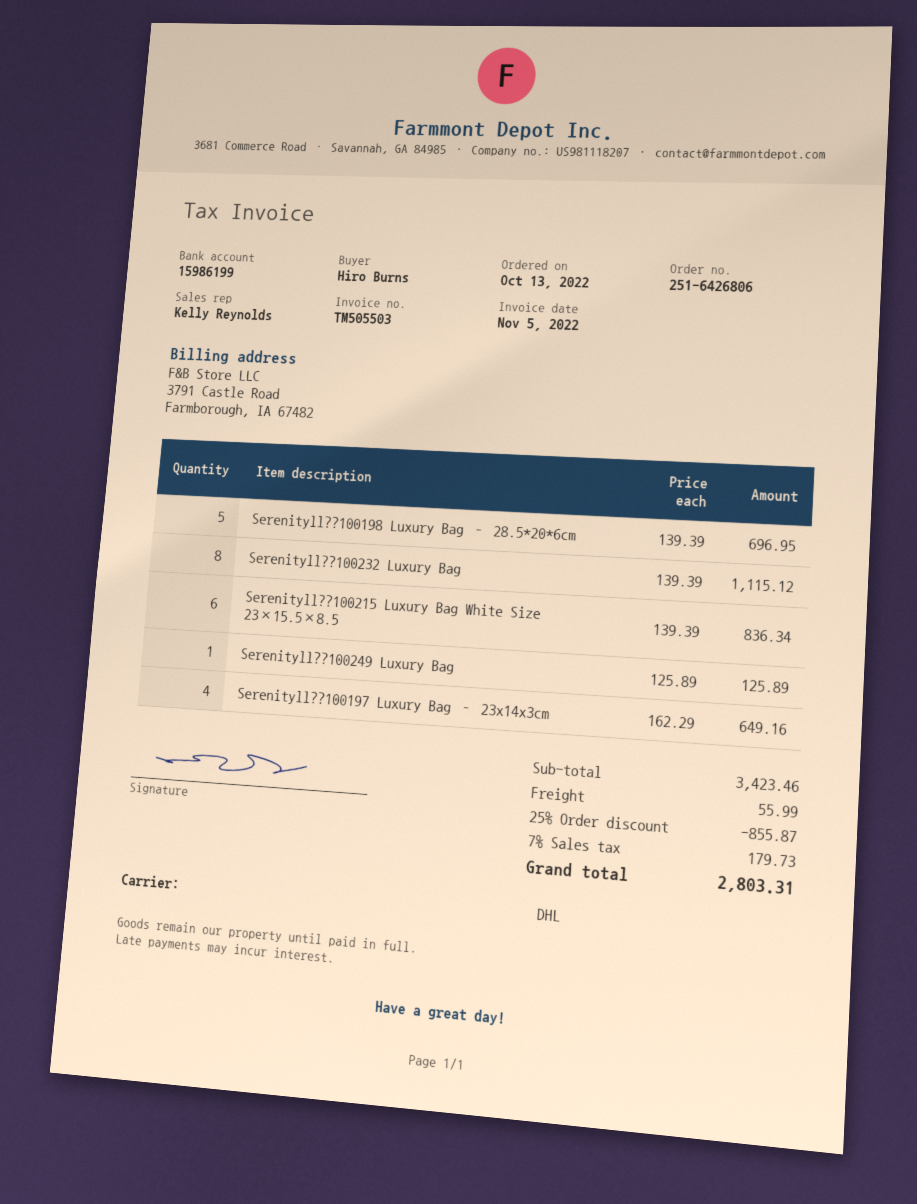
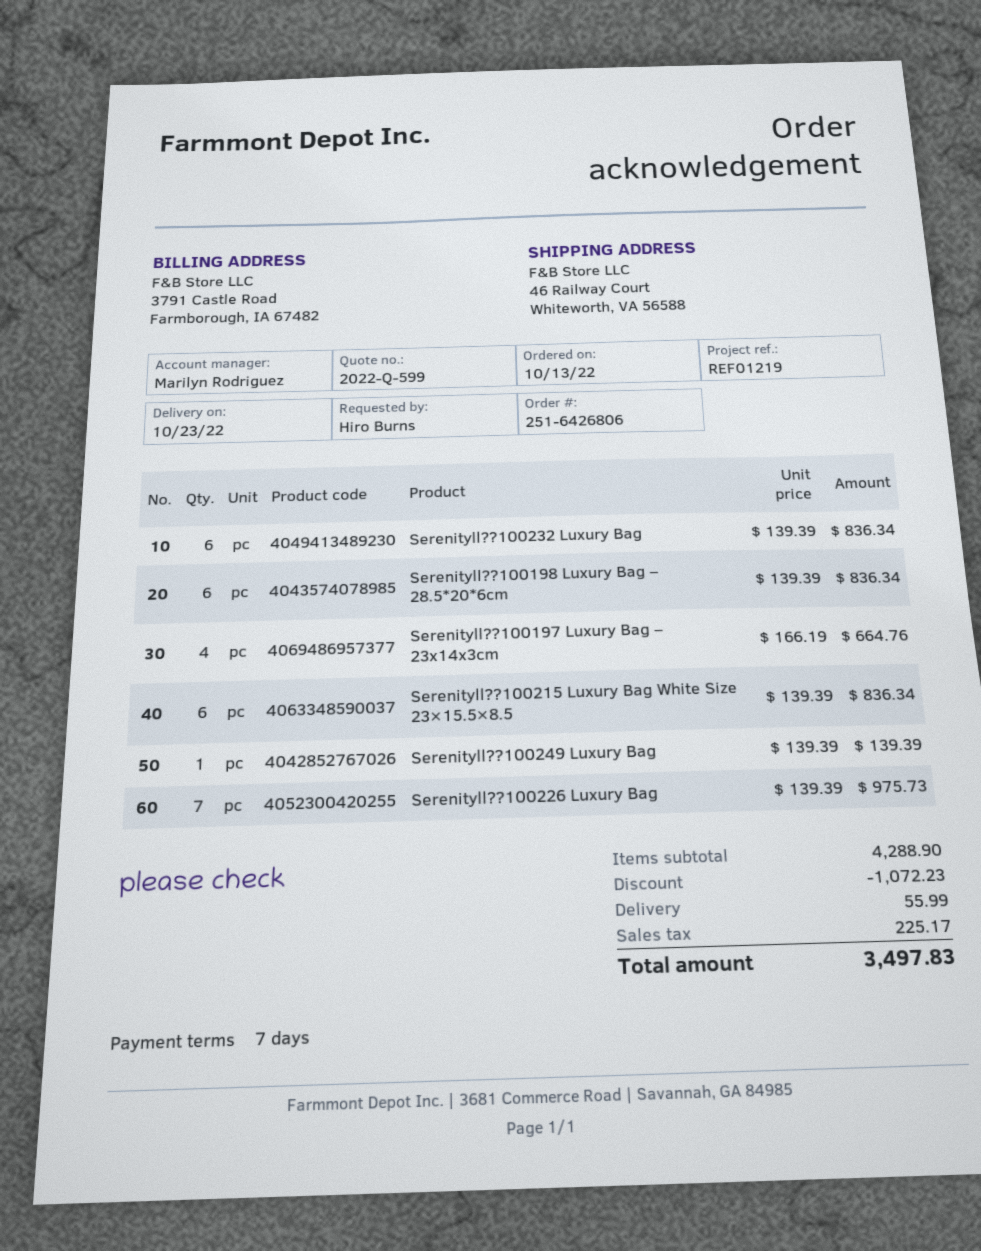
sales rep: Kelly Reynolds -> Marilyn Rodriguez
Serenityll??100198 Luxury Bag – 28.5*20*6cm: 5 x 139.39 = 696.95 -> 6 x 139.39 = 836.34
Serenityll??100232 Luxury Bag: 8 x 139.39 = 1115.12 -> 6 x 139.39 = 836.34
Serenityll??100249 Luxury Bag: 1 x 125.89 = 125.89 -> 1 x 139.39 = 139.39
Serenityll??100197 Luxury Bag – 23x14x3cm: 4 x 162.29 = 649.16 -> 4 x 166.19 = 664.76
Serenityll??100226 Luxury Bag: none -> 7 x 139.39 = 975.73
subtotal: 3423.46 -> 4288.90
discount: 855.87 -> 1072.23
tax: 179.73 -> 225.17
total: 2803.31 -> 3497.83

